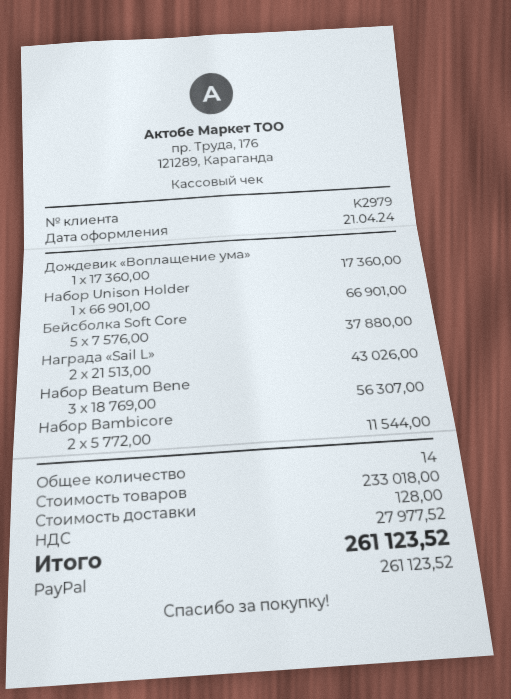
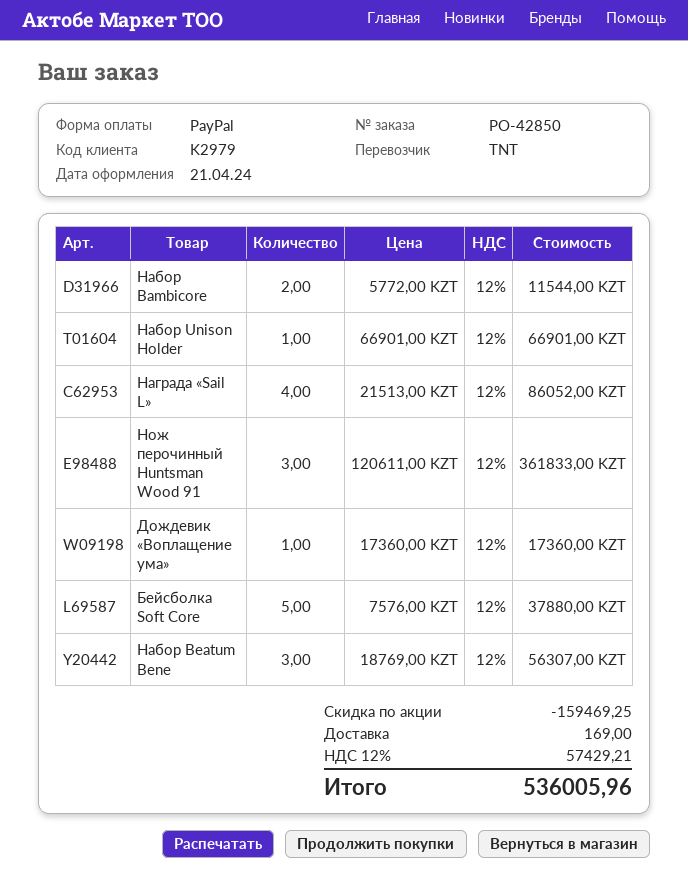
Награда «Sail L»: 2 x 21513.00 = 43026.00 -> 4 x 21513.00 = 86052.00
Нож перочинный Huntsman Wood 91: none -> 3 x 120611.00 = 361833.00
discount: none -> 159469.25
shipping: 128.00 -> 169.00
tax: 27977.52 -> 57429.21
total: 261123.52 -> 536005.96

